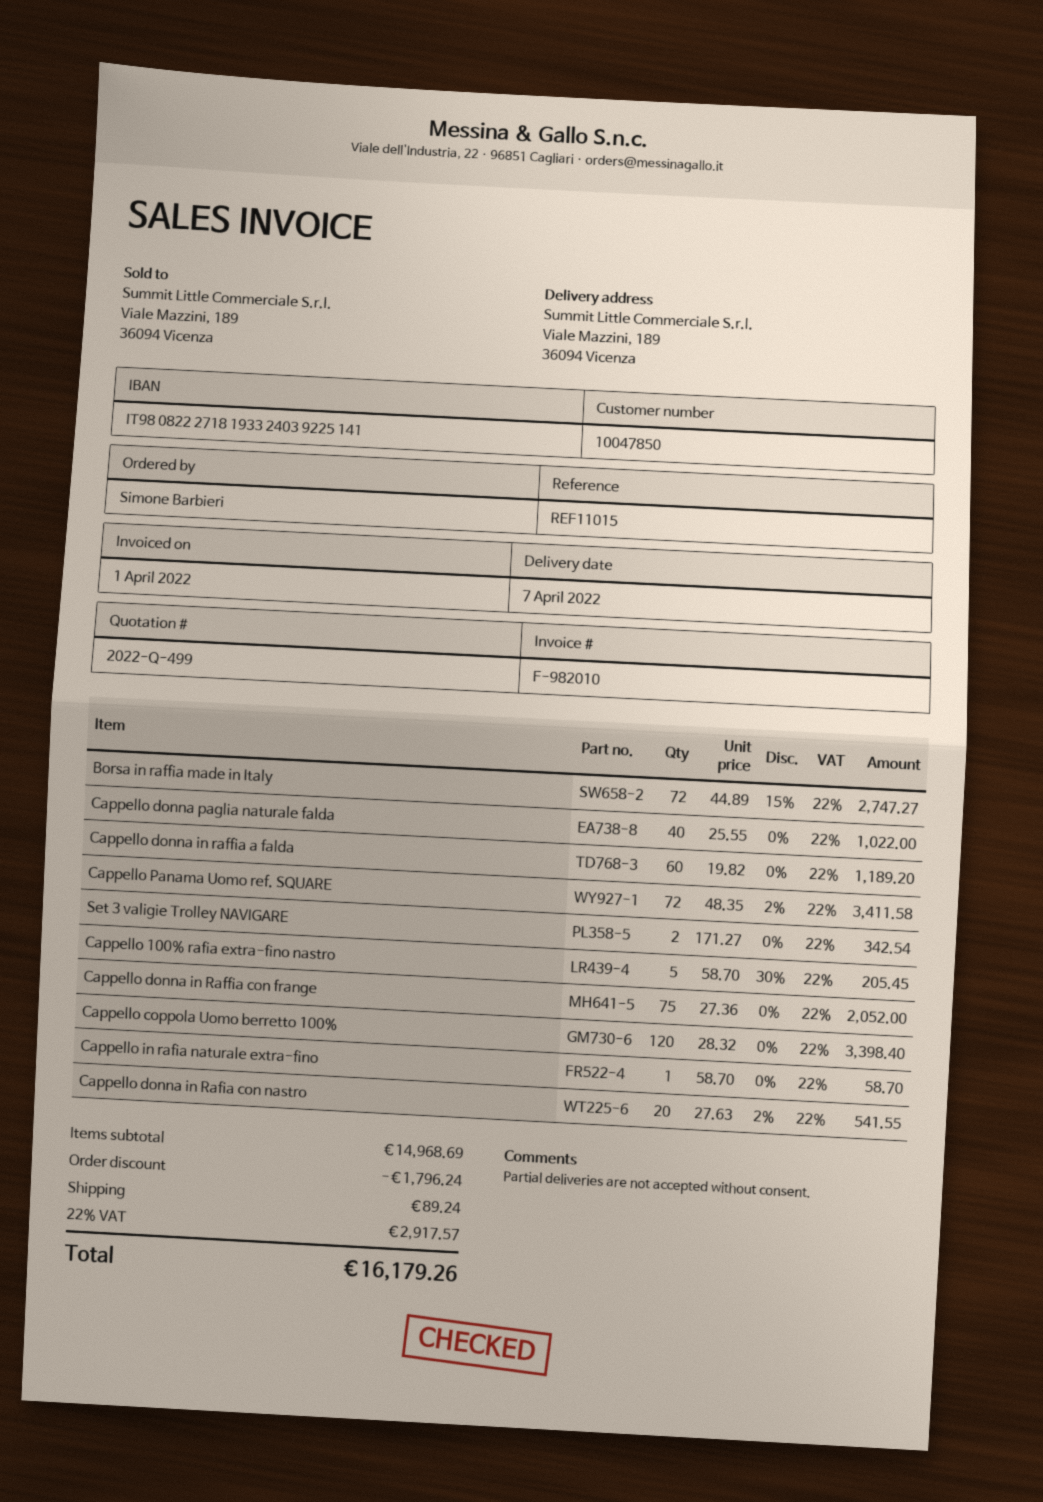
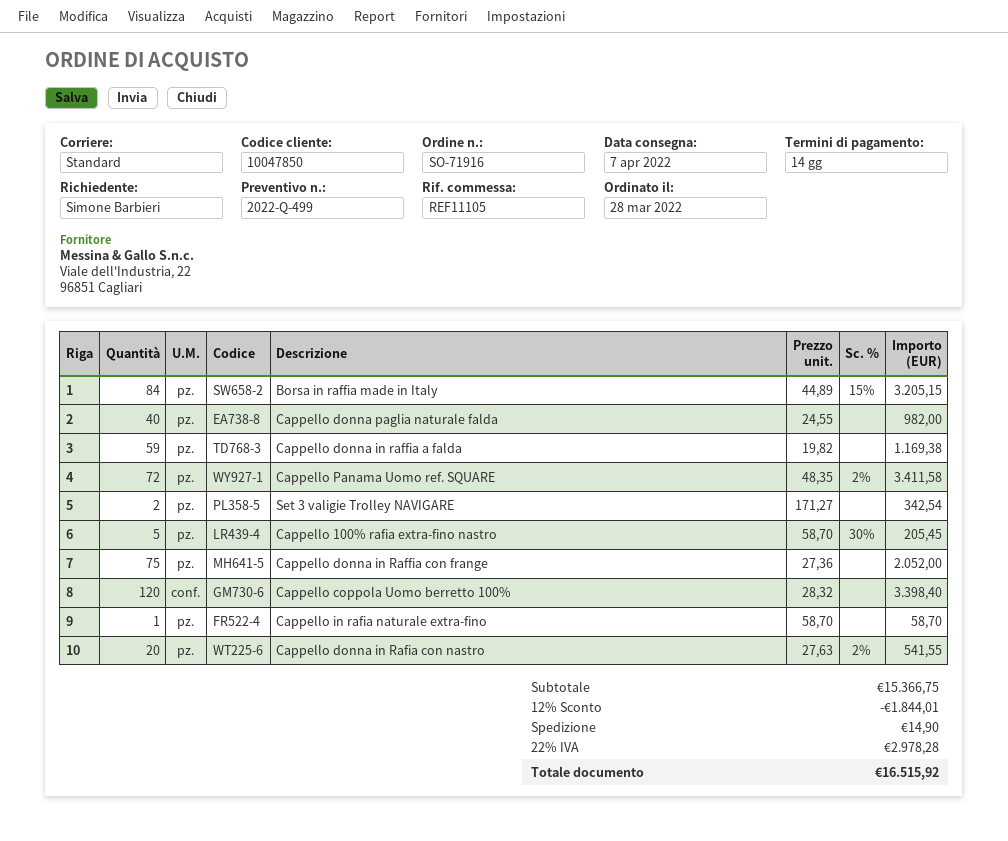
reference: REF11015 -> REF11105
Borsa in raffia made in Italy: 72 x 44.89 - 15% = 2747.27 -> 84 x 44.89 - 15% = 3205.15
Cappello donna paglia naturale falda: 40 x 25.55 = 1022.00 -> 40 x 24.55 = 982.00
Cappello donna in raffia a falda: 60 x 19.82 = 1189.20 -> 59 x 19.82 = 1169.38
subtotal: 14968.69 -> 15366.75
discount: 1796.24 -> 1844.01
shipping: 89.24 -> 14.90
tax: 22% = 2917.57 -> 22% = 2978.28
total: 16179.26 -> 16515.92

